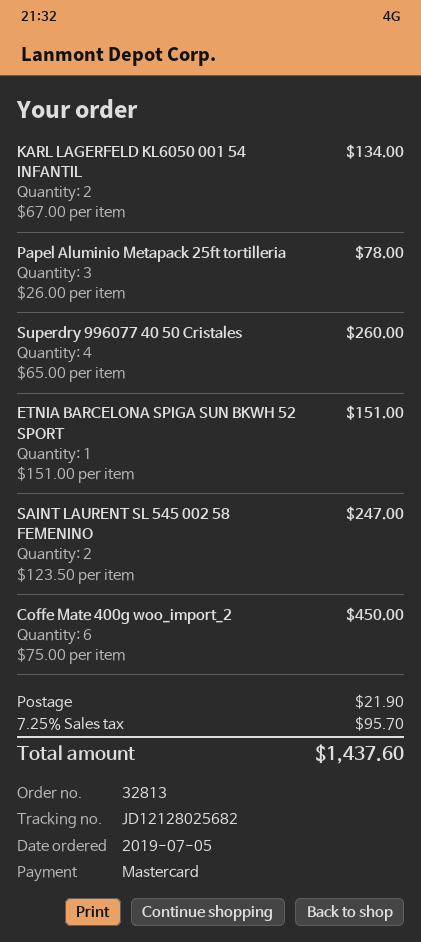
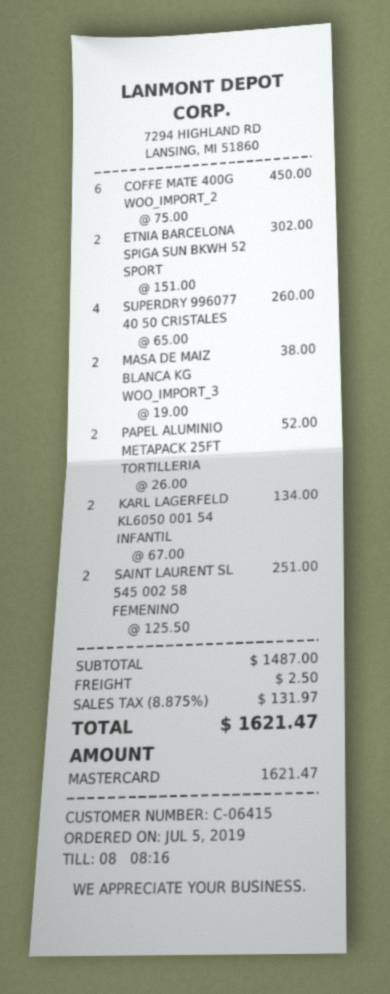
Papel Aluminio Metapack 25ft tortilleria: 3 x 26.00 = 78.00 -> 2 x 26.00 = 52.00
ETNIA BARCELONA SPIGA SUN BKWH 52 SPORT: 1 x 151.00 = 151.00 -> 2 x 151.00 = 302.00
SAINT LAURENT SL 545 002 58 FEMENINO: 2 x 123.50 = 247.00 -> 2 x 125.50 = 251.00
MASA DE MAIZ BLANCA KG WOO_IMPORT_3: none -> 2 x 19.00 = 38.00
shipping: 21.90 -> 2.50
tax: 7.25% = 95.70 -> 8.875% = 131.97
total: 1437.60 -> 1621.47

